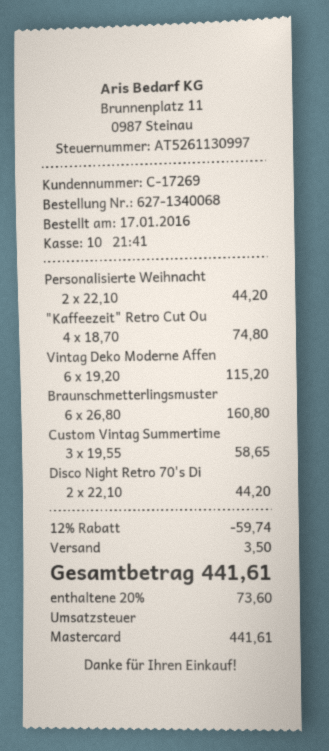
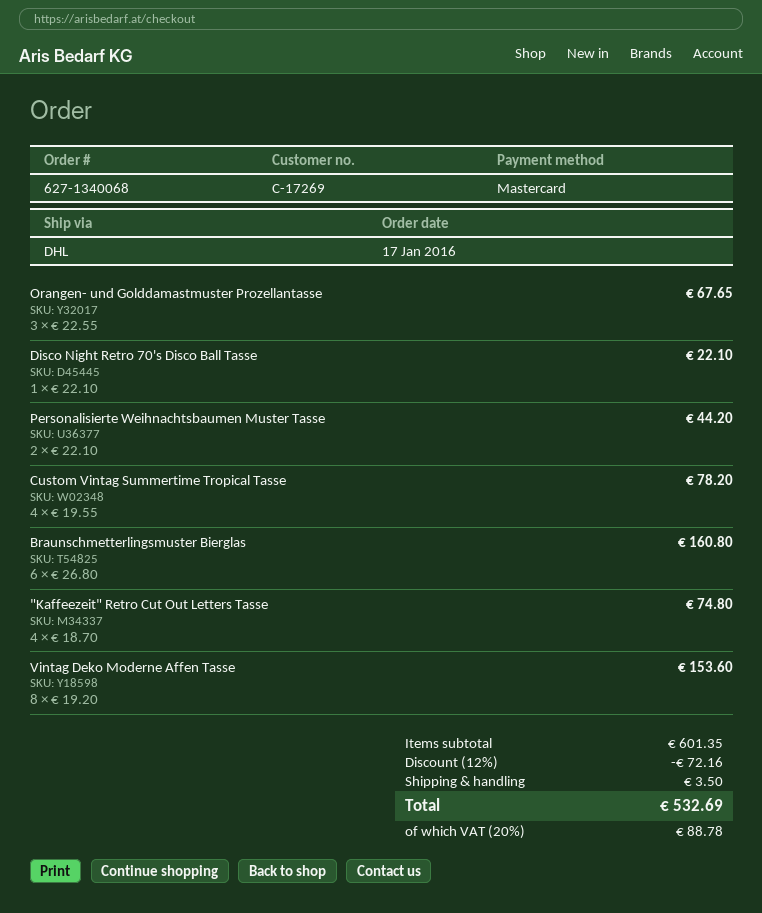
Vintag Deko Moderne Affen: 6 x 19.20 = 115.20 -> 8 x 19.20 = 153.60
Custom Vintag Summertime: 3 x 19.55 = 58.65 -> 4 x 19.55 = 78.20
Disco Night Retro 70's Di: 2 x 22.10 = 44.20 -> 1 x 22.10 = 22.10
Orangen- und Golddamastmuster Prozellantasse: none -> 3 x 22.55 = 67.65
discount: 12% = 59.74 -> 12% = 72.16
tax: 20% = 73.60 -> 20% = 88.78
total: 441.61 -> 532.69

